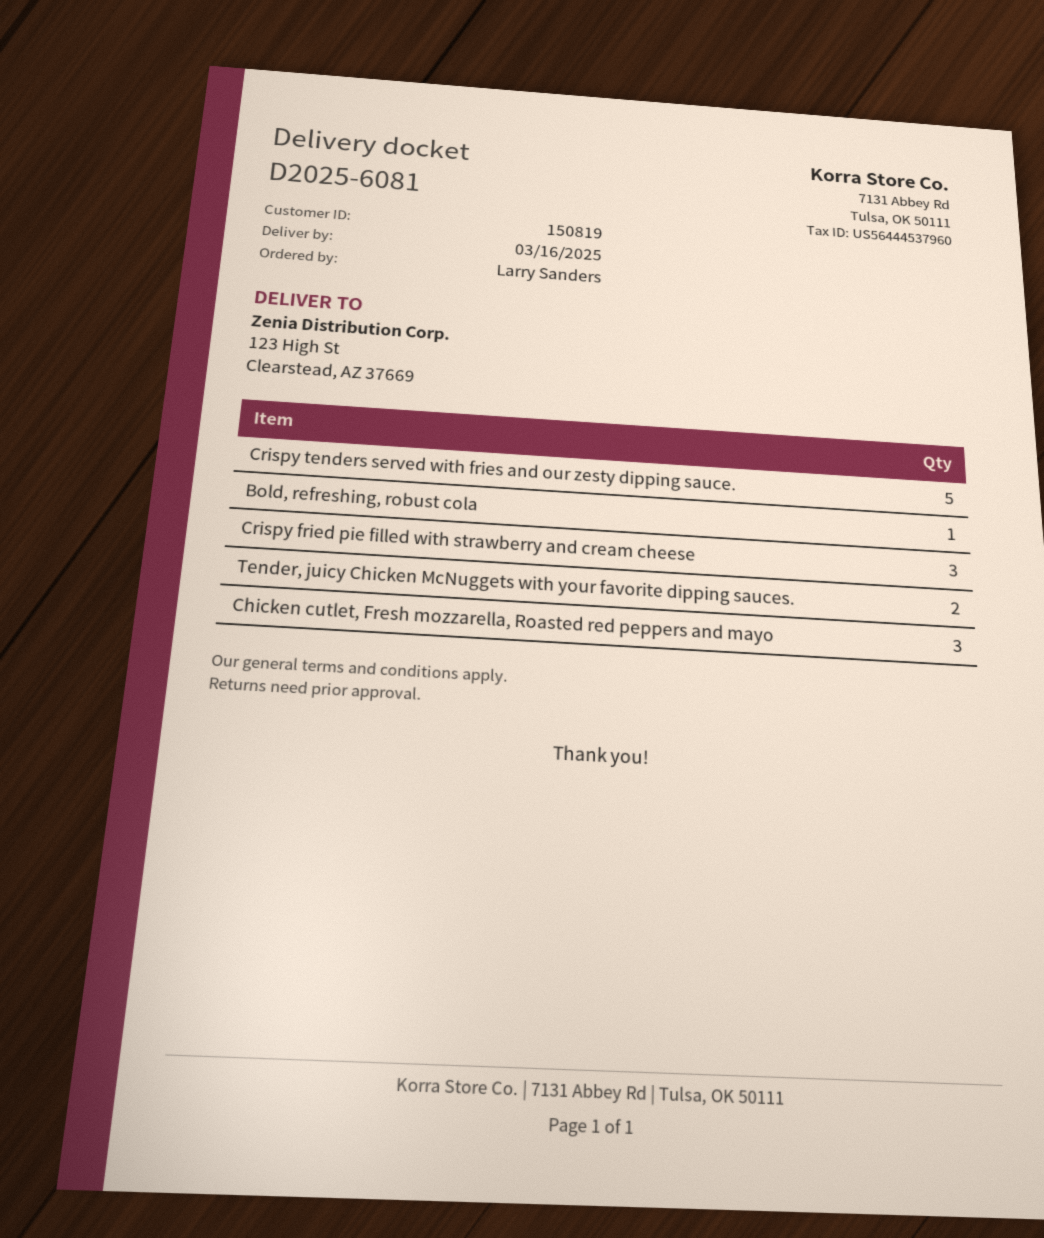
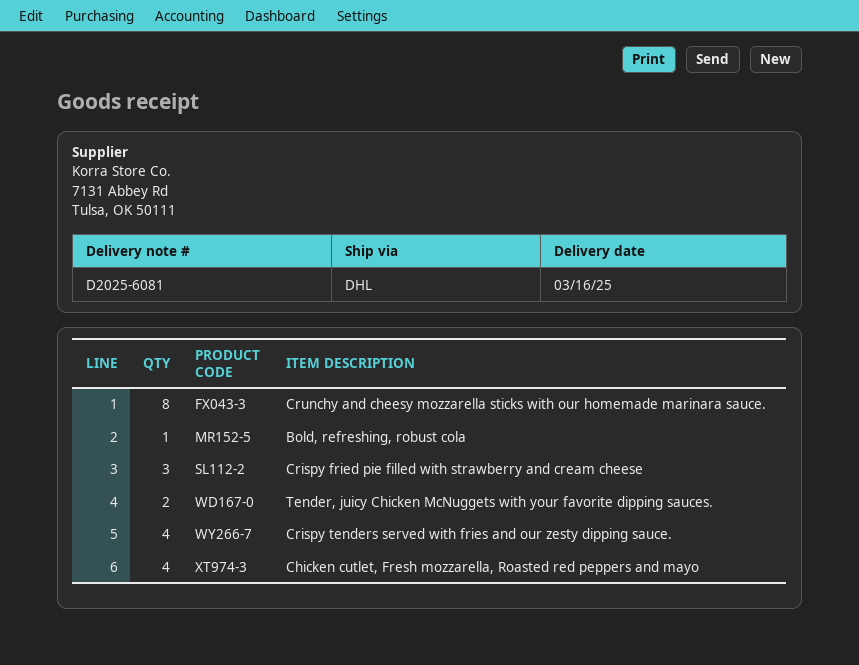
Crispy tenders served with fries and our zesty dipping sauce.: 5 -> 4
Chicken cutlet, Fresh mozzarella, Roasted red peppers and mayo: 3 -> 4
Crunchy and cheesy mozzarella sticks with our homemade marinara sauce.: none -> 8

